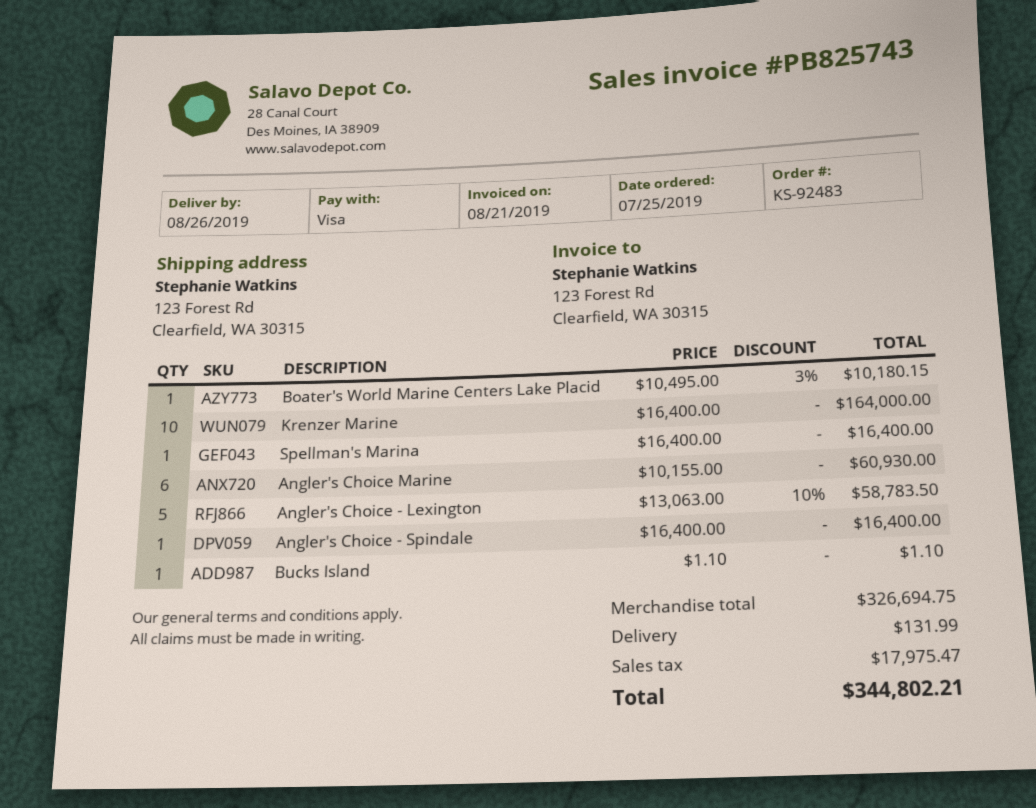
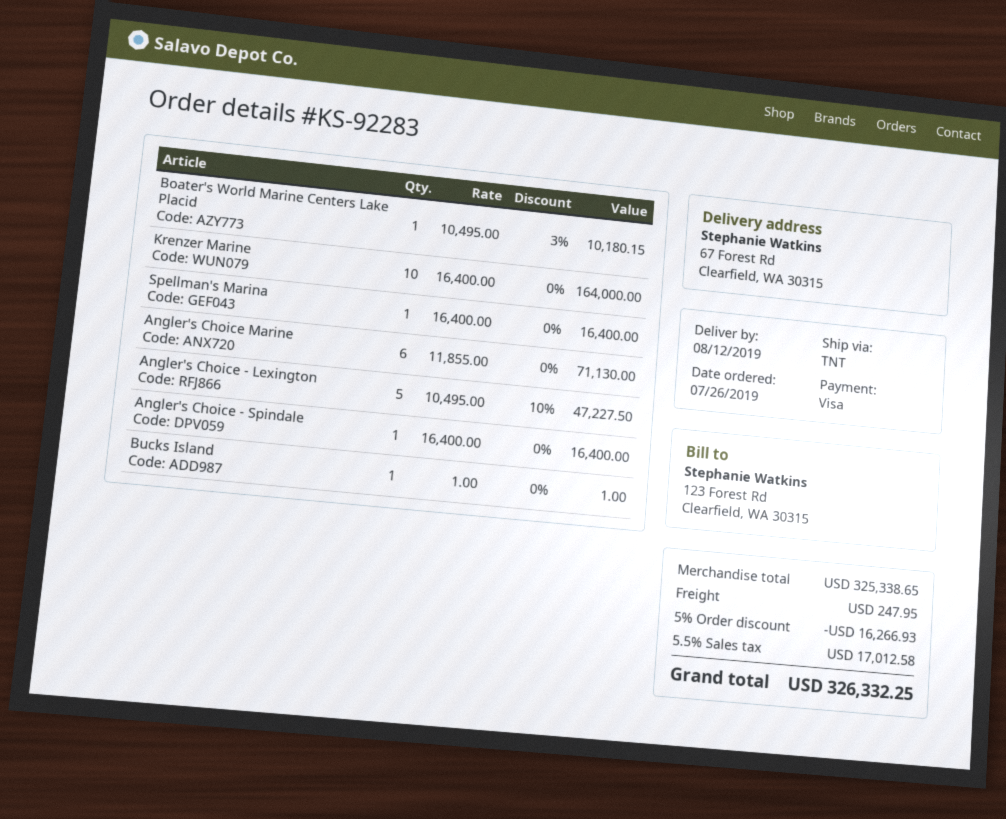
order number: KS-92483 -> KS-92283
order date: 2019-07-25 -> 2019-07-26
delivery date: 2019-08-26 -> 2019-08-12
ship to: 123 Forest Rd, Clearfield, WA 30315 -> 67 Forest Rd, Clearfield, WA 30315
Angler's Choice Marine: 6 x 10155.00 = 60930.00 -> 6 x 11855.00 = 71130.00
Angler's Choice - Lexington: 5 x 13063.00 - 10% = 58783.50 -> 5 x 10495.00 - 10% = 47227.50
Bucks Island: 1 x 1.10 = 1.10 -> 1 x 1.00 = 1.00
subtotal: 326694.75 -> 325338.65
discount: none -> 5% = 16266.93
shipping: 131.99 -> 247.95
tax: 17975.47 -> 17012.58
total: 344802.21 -> 326332.25

